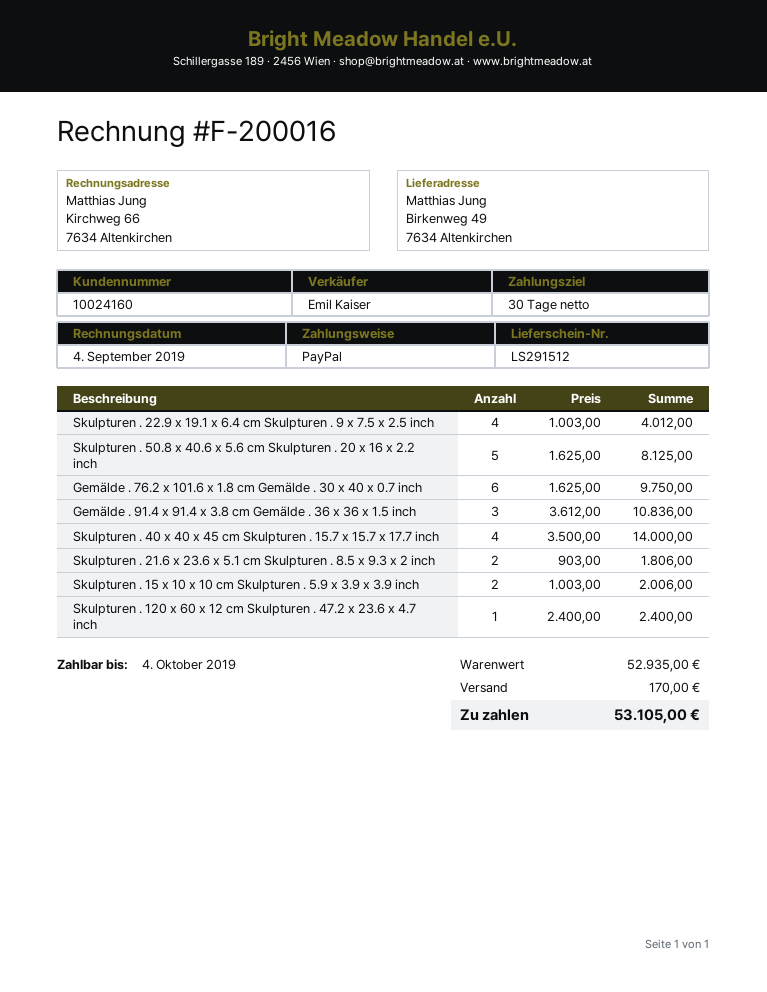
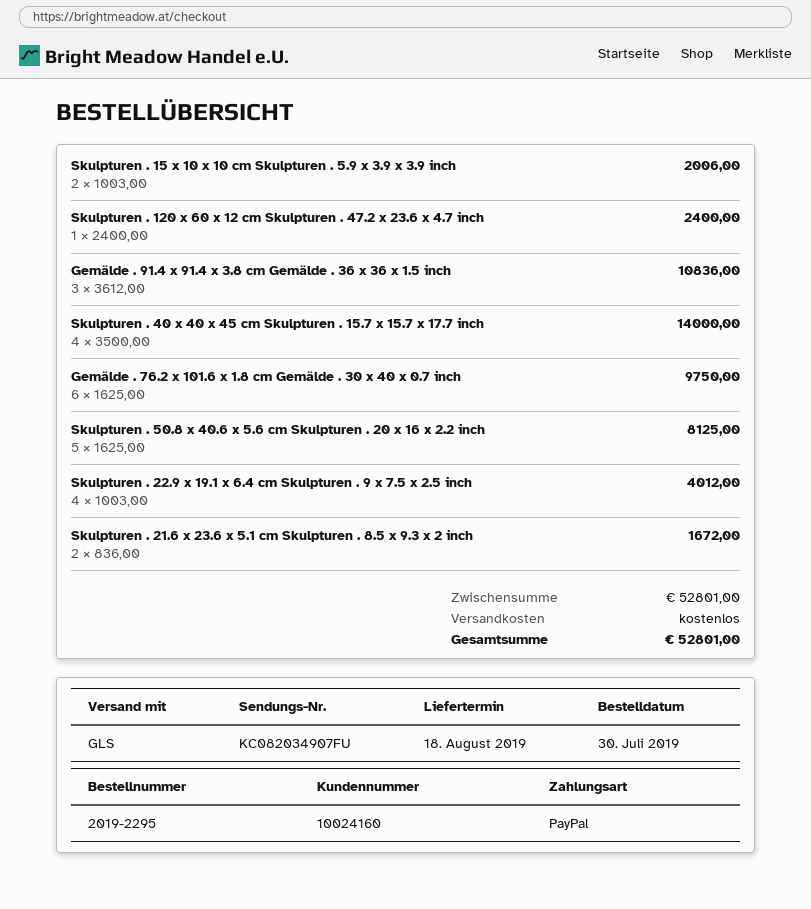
Skulpturen . 21.6 x 23.6 x 5.1 cm Skulpturen . 8.5 x 9.3 x 2 inch: 2 x 903.00 = 1806.00 -> 2 x 836.00 = 1672.00
subtotal: 52935.00 -> 52801.00
shipping: 170.00 -> 0.00
total: 53105.00 -> 52801.00

